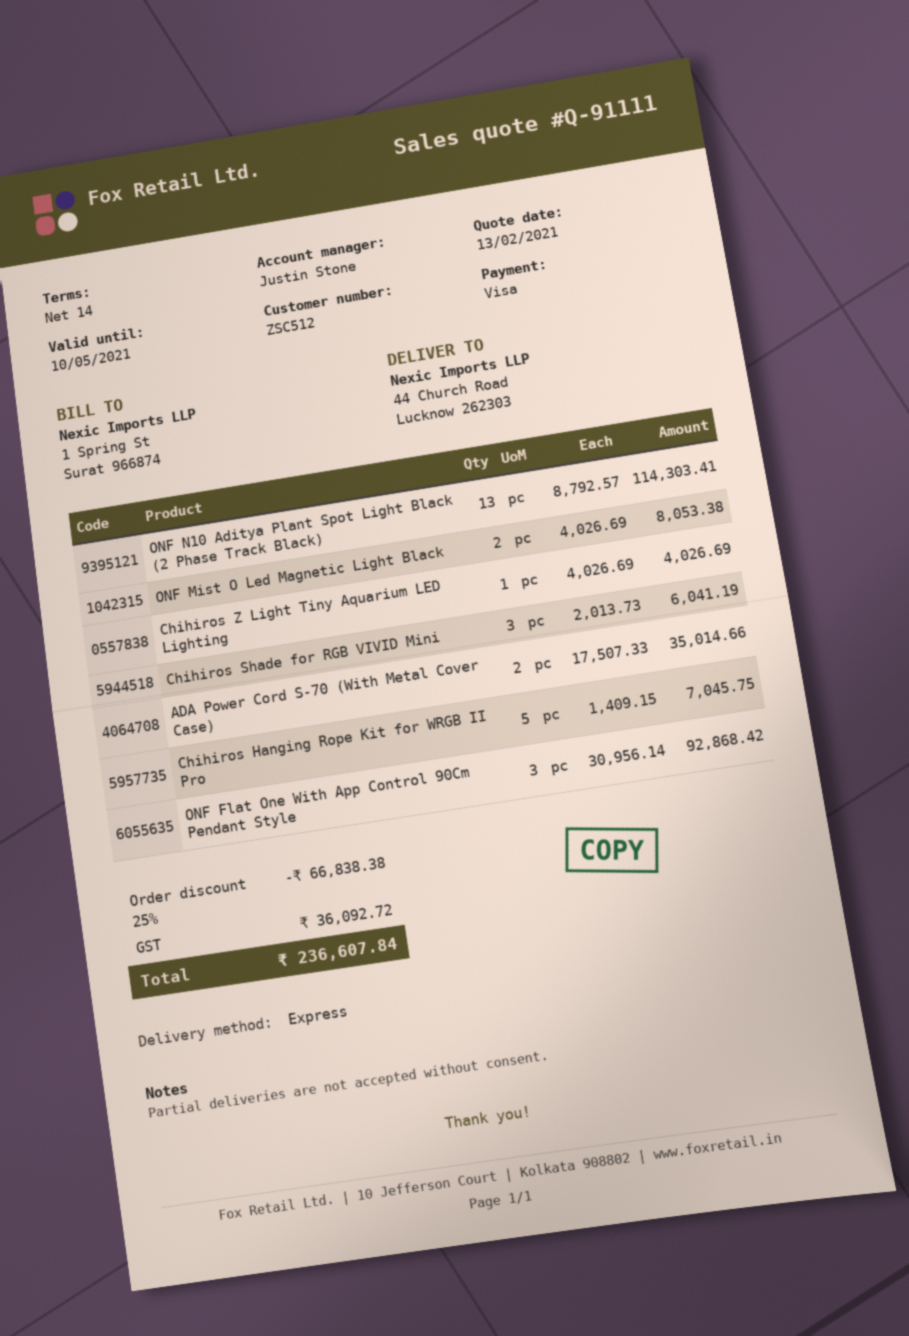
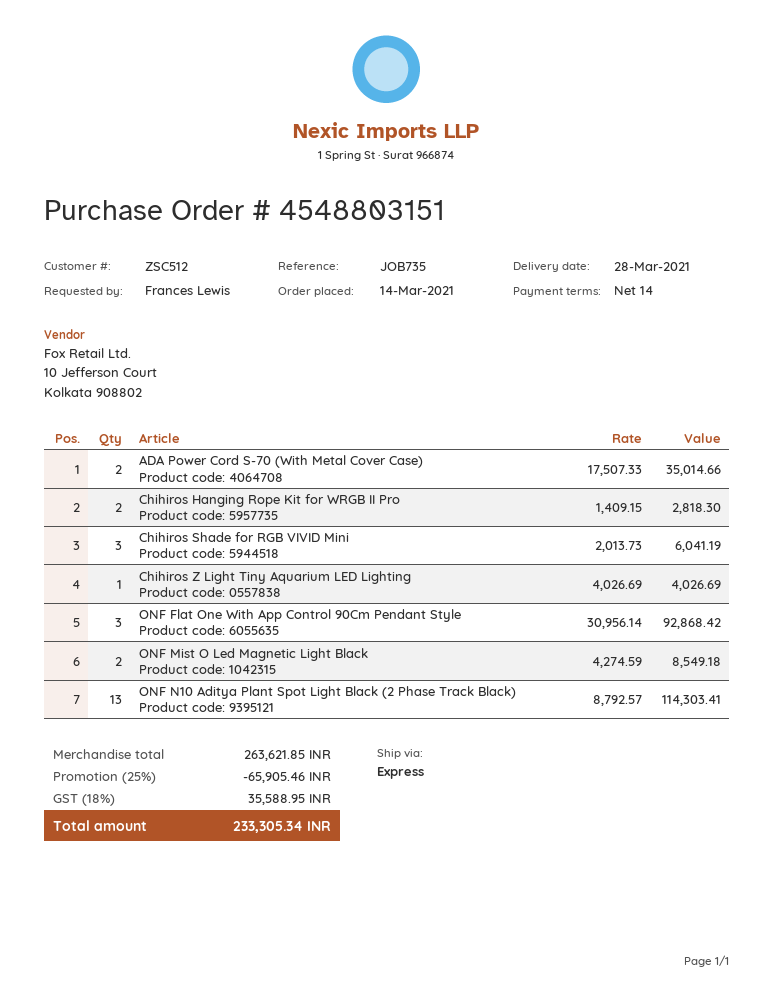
ONF Mist O Led Magnetic Light Black: 2 x 4026.69 = 8053.38 -> 2 x 4274.59 = 8549.18
Chihiros Hanging Rope Kit for WRGB II Pro: 5 x 1409.15 = 7045.75 -> 2 x 1409.15 = 2818.30
discount: 25% = 66838.38 -> 25% = 65905.46
tax: 36092.72 -> 35588.95
total: 236607.84 -> 233305.34

